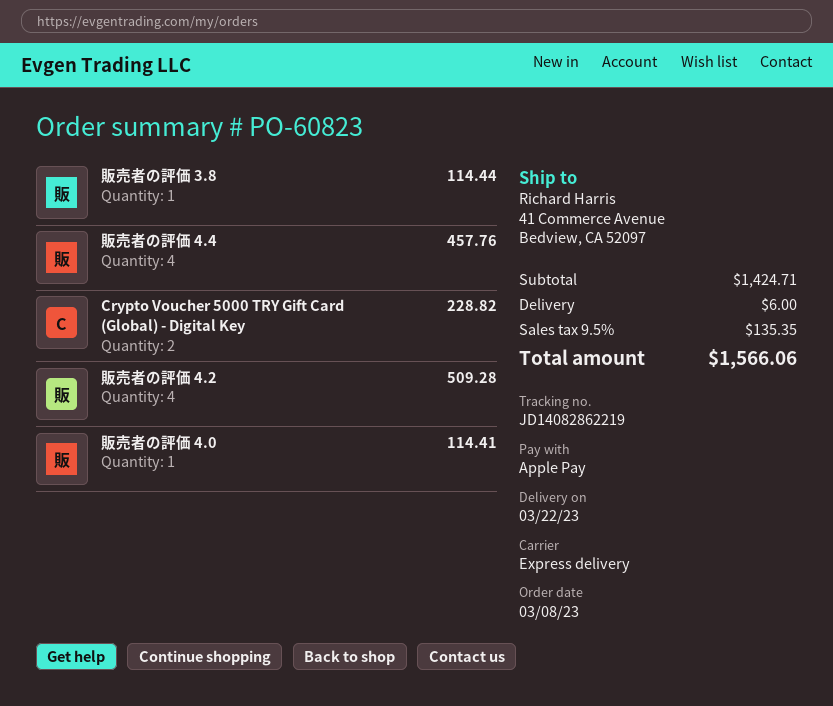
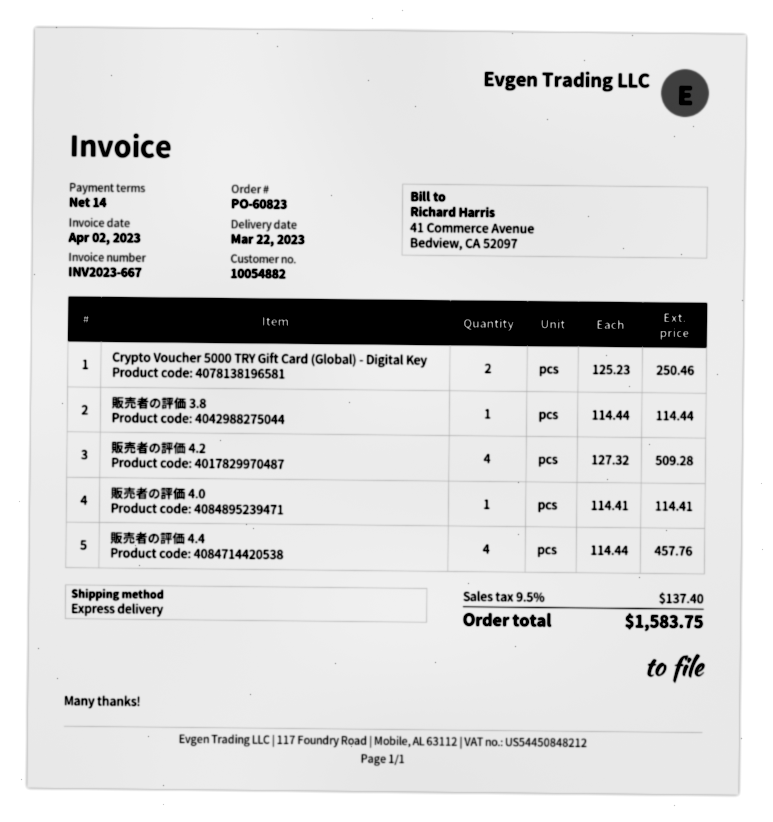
Crypto Voucher 5000 TRY Gift Card (Global) - Digital Key: 2 for 228.82 -> 2 for 250.46
shipping: 6.00 -> none
tax: 9.5% = 135.35 -> 9.5% = 137.40
total: 1566.06 -> 1583.75

